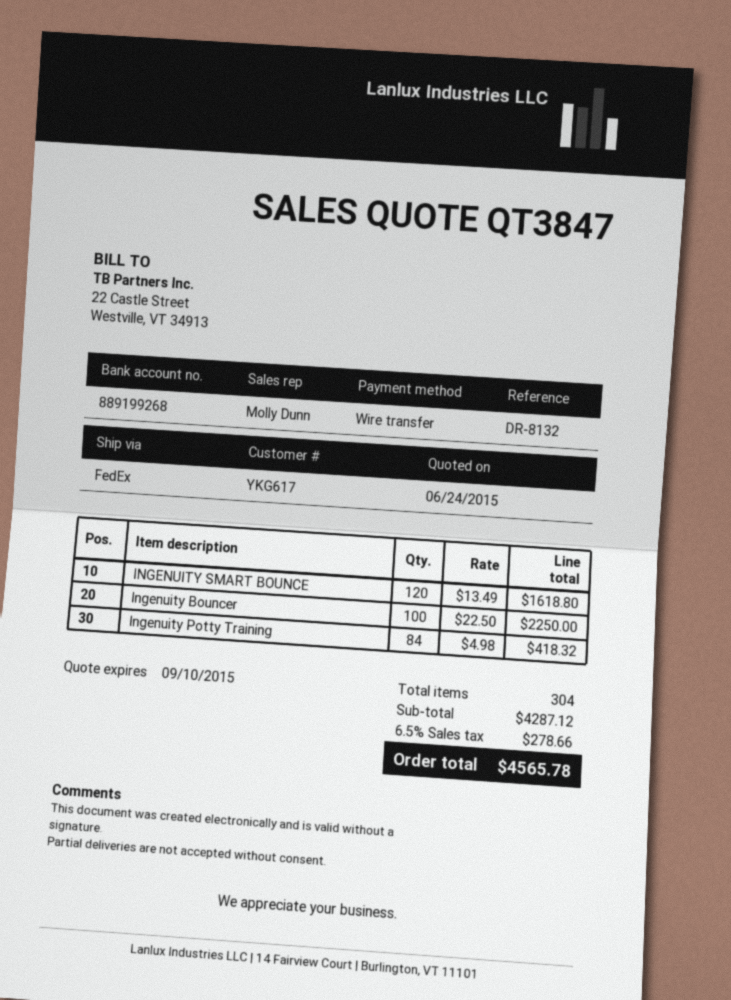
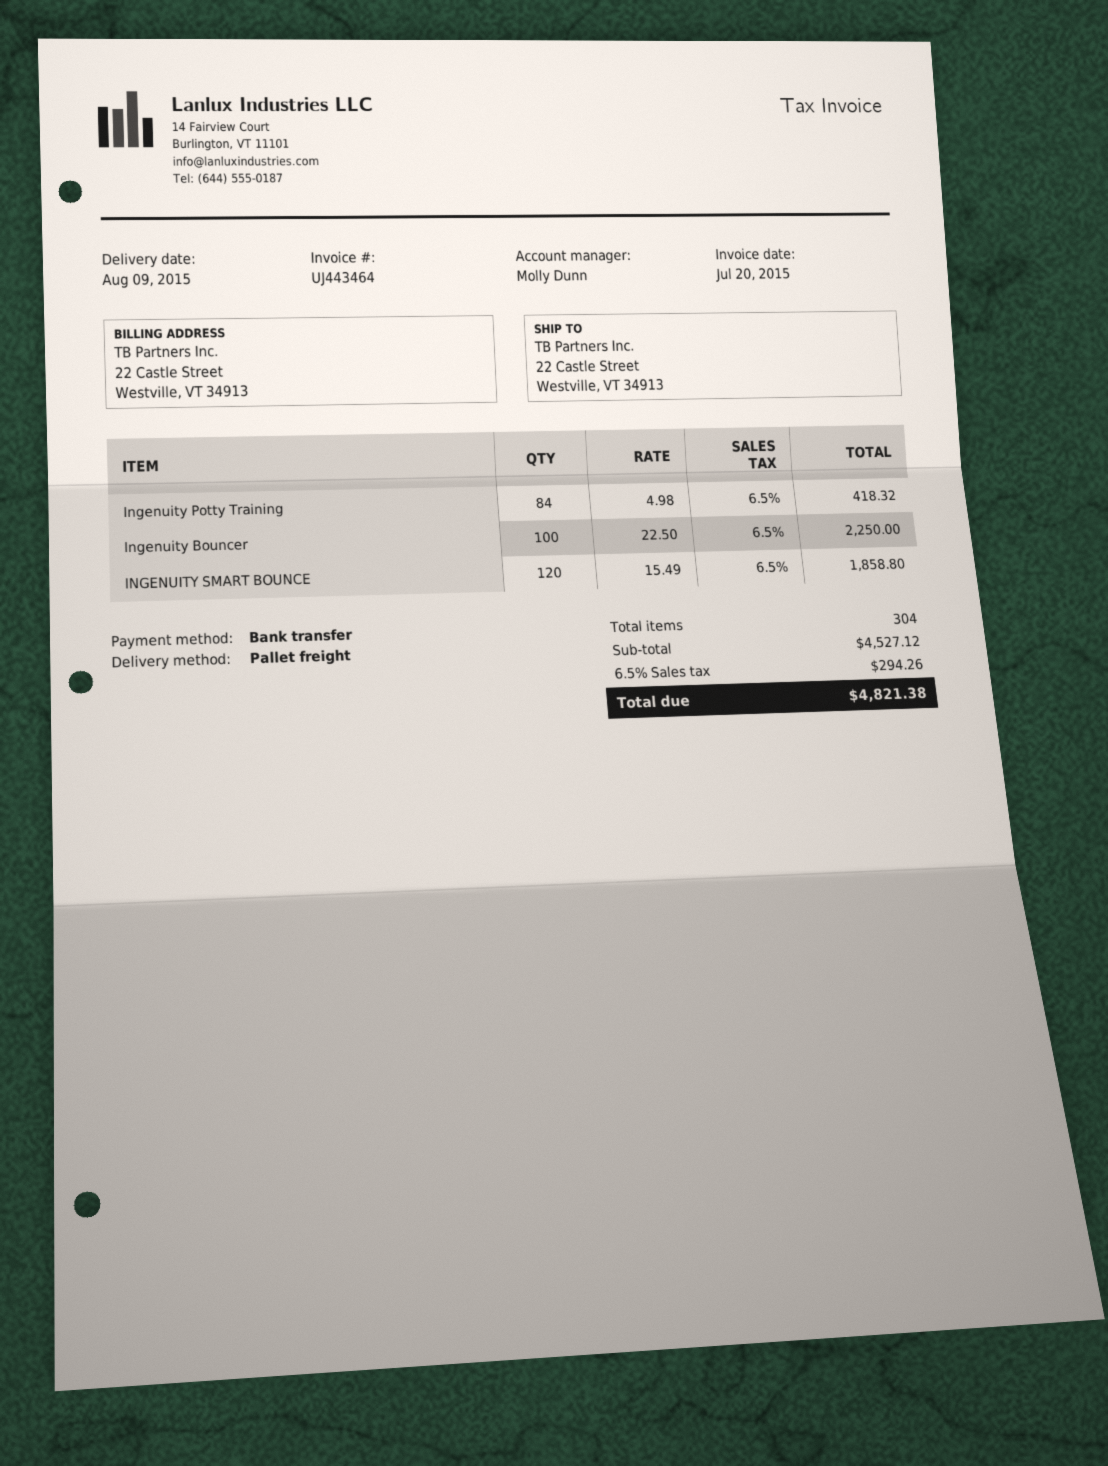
shipping method: FedEx -> pallet freight
INGENUITY SMART BOUNCE: 120 x 13.49 = 1618.80 -> 120 x 15.49 = 1858.80
subtotal: 4287.12 -> 4527.12
tax: 6.5% = 278.66 -> 6.5% = 294.26
total: 4565.78 -> 4821.38

